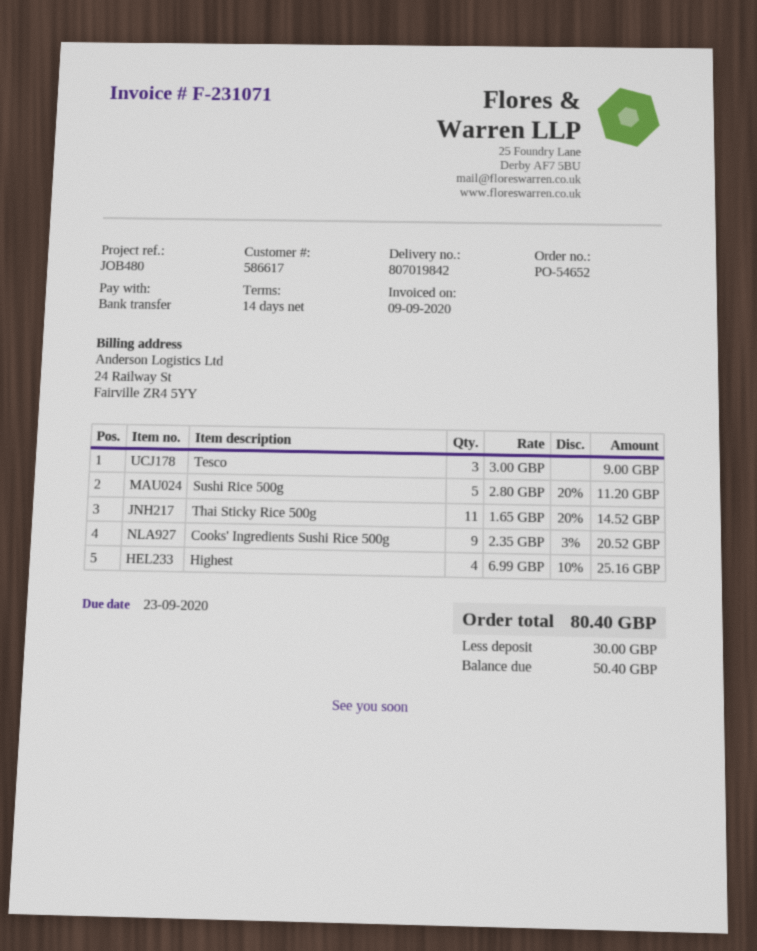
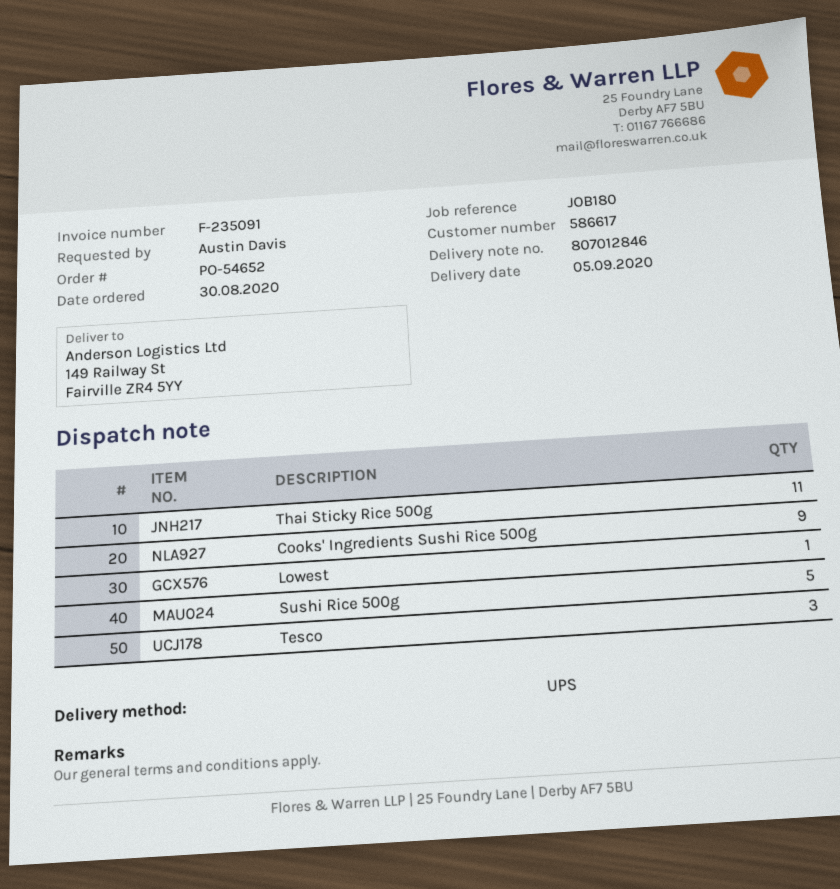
delivery note number: 807019842 -> 807012846
invoice number: F-231071 -> F-235091
reference: JOB480 -> JOB180
Highest: 4 -> none
Lowest: none -> 1

